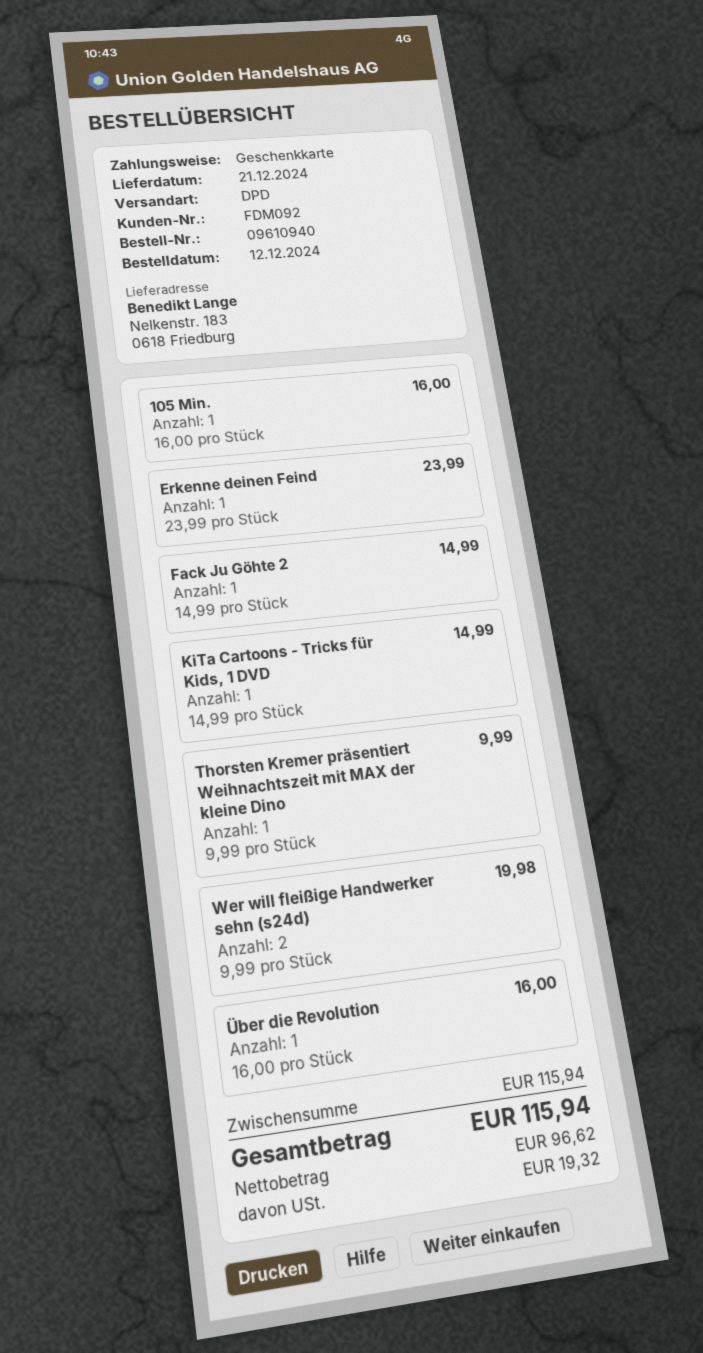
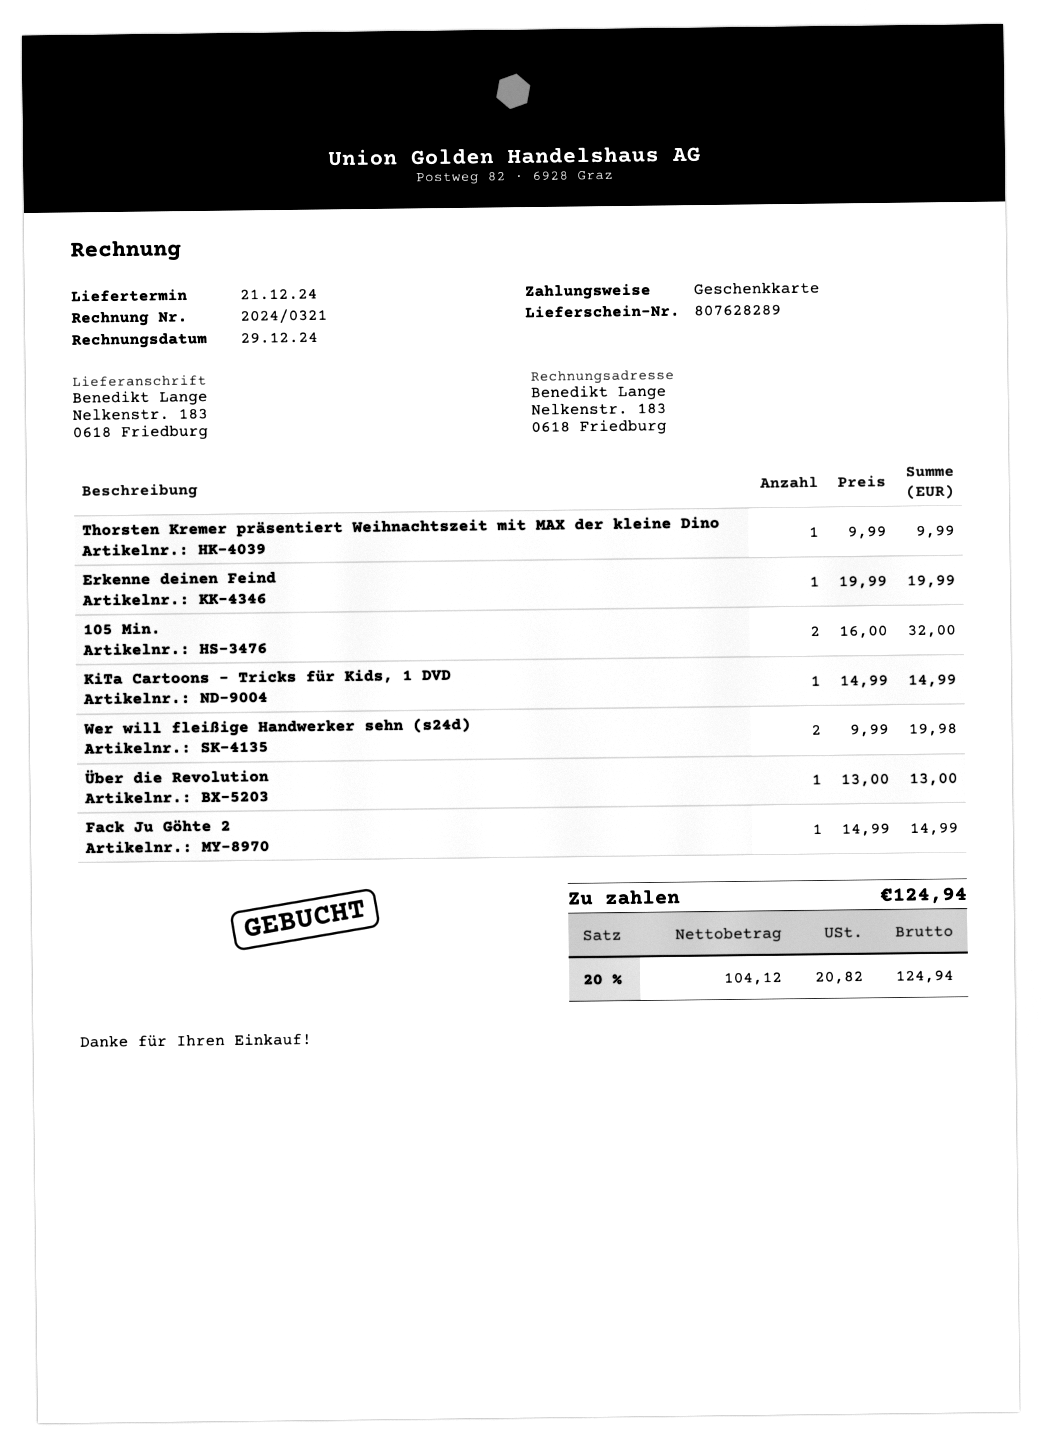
105 Min.: 1 x 16.00 = 16.00 -> 2 x 16.00 = 32.00
Erkenne deinen Feind: 1 x 23.99 = 23.99 -> 1 x 19.99 = 19.99
Über die Revolution: 1 x 16.00 = 16.00 -> 1 x 13.00 = 13.00
net: 96.62 -> 104.12
tax: 19.32 -> 20.82
total: 115.94 -> 124.94

